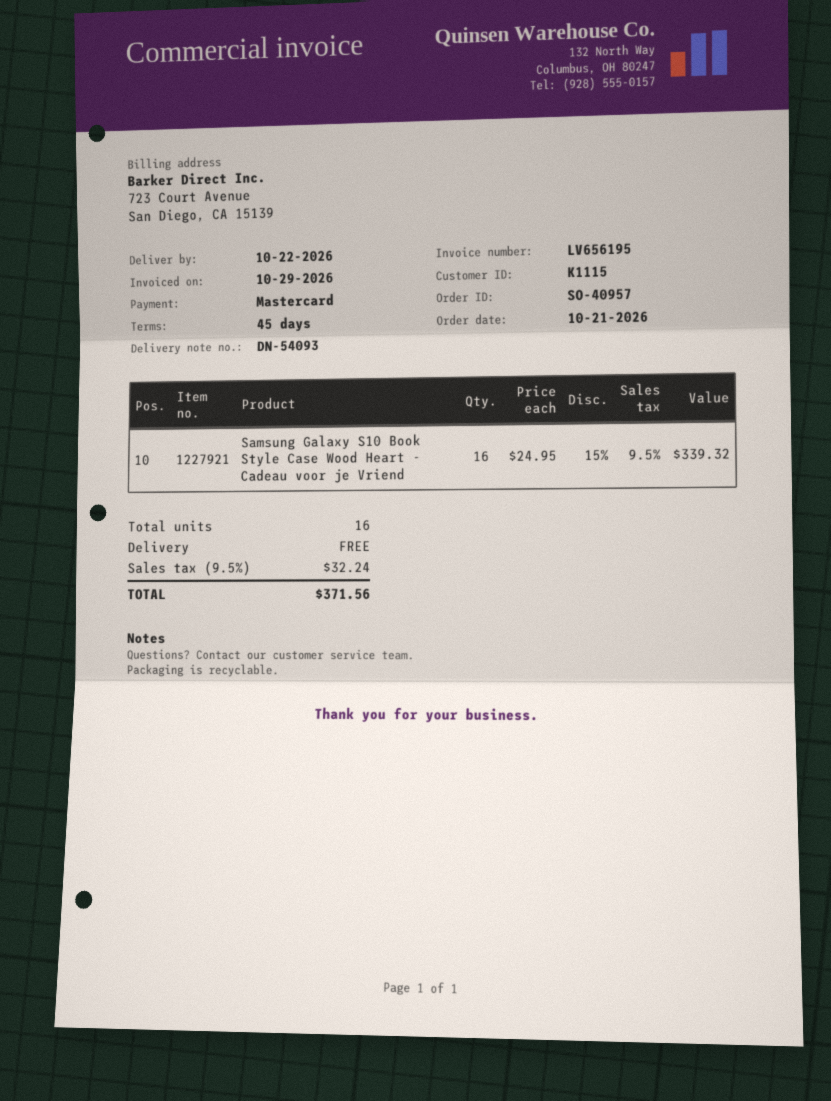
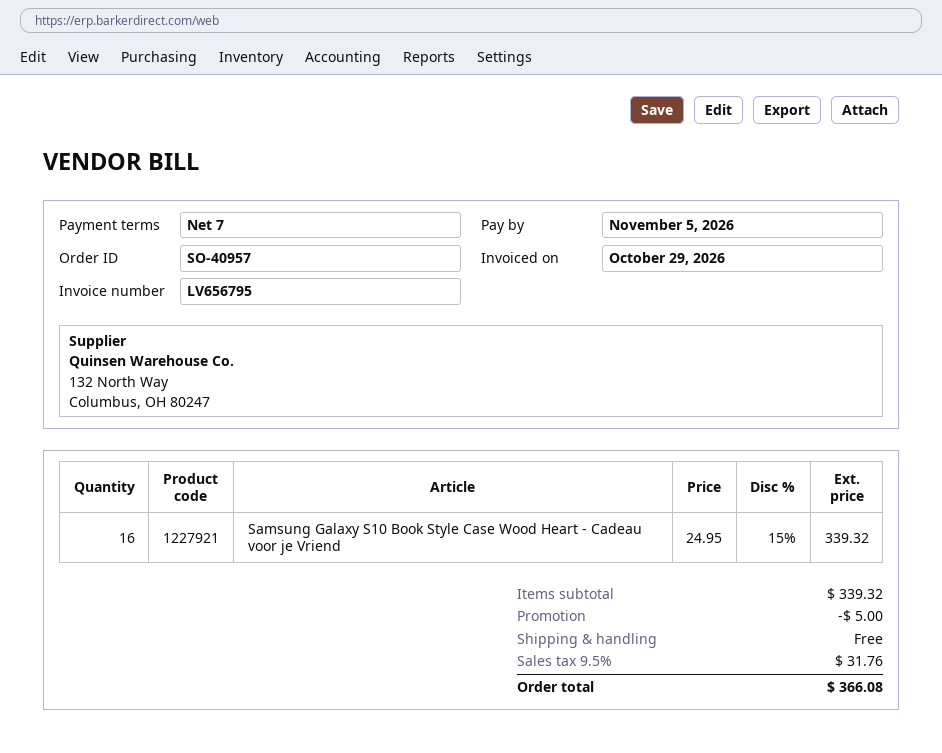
invoice number: LV656195 -> LV656795
payment terms: 45 days -> 7 days
discount: none -> 5.00
tax: 9.5% = 32.24 -> 9.5% = 31.76
total: 371.56 -> 366.08

